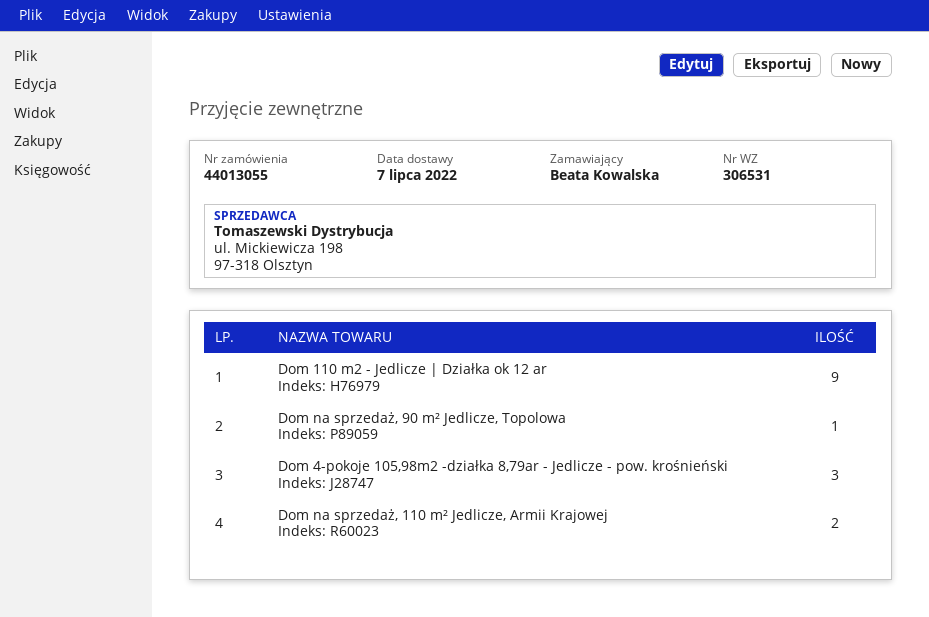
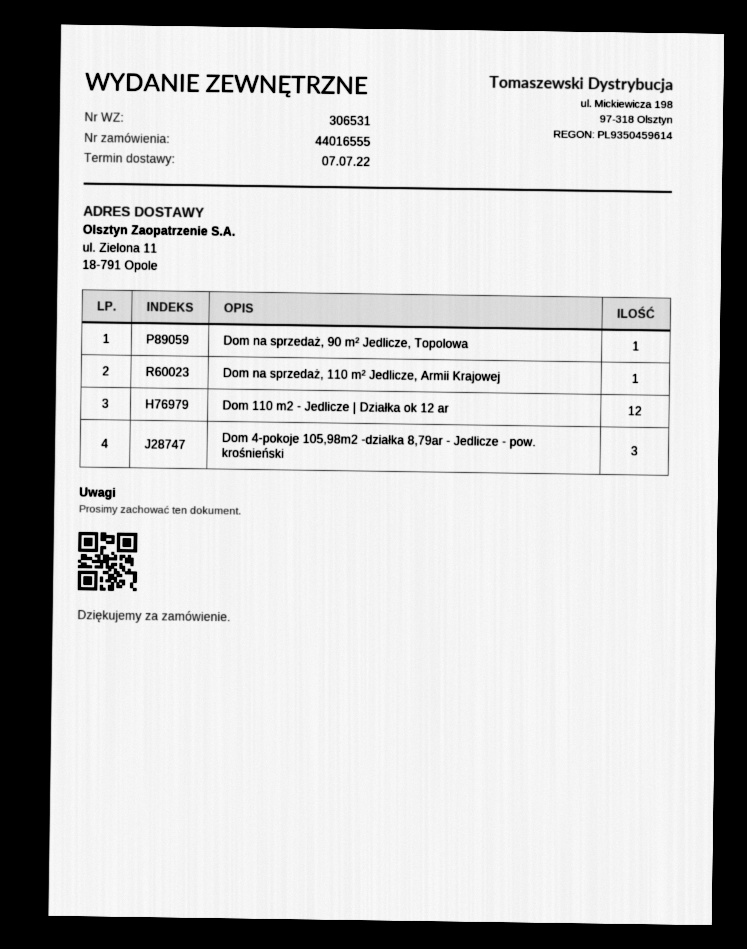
order number: 44013055 -> 44016555
Dom 110 m2 - Jedlicze | Działka ok 12 ar: 9 -> 12
Dom na sprzedaż, 110 m² Jedlicze, Armii Krajowej: 2 -> 1

